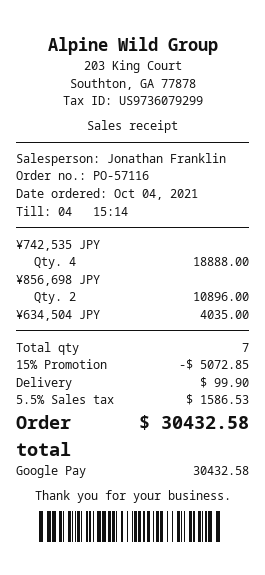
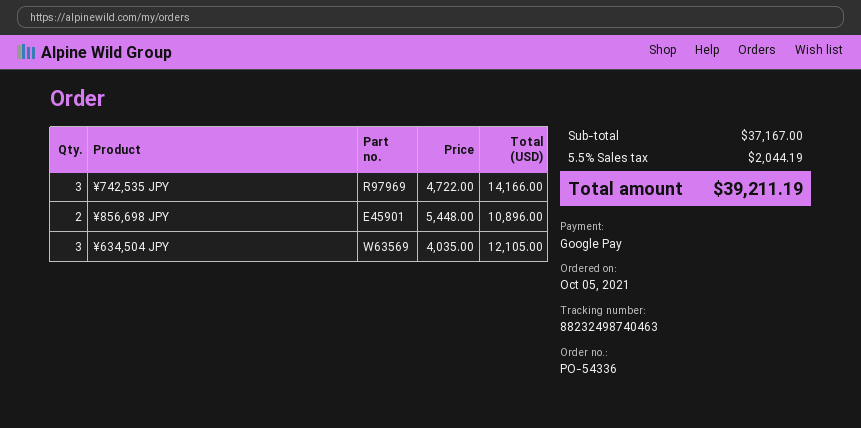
order number: PO-57116 -> PO-54336
order date: 2021-10-04 -> 2021-10-05
¥742,535 JPY: 4 for 18888.00 -> 3 for 14166.00
¥634,504 JPY: 1 for 4035.00 -> 3 for 12105.00
discount: 15% = 5072.85 -> none
shipping: 99.90 -> none
tax: 5.5% = 1586.53 -> 5.5% = 2044.19
total: 30432.58 -> 39211.19

